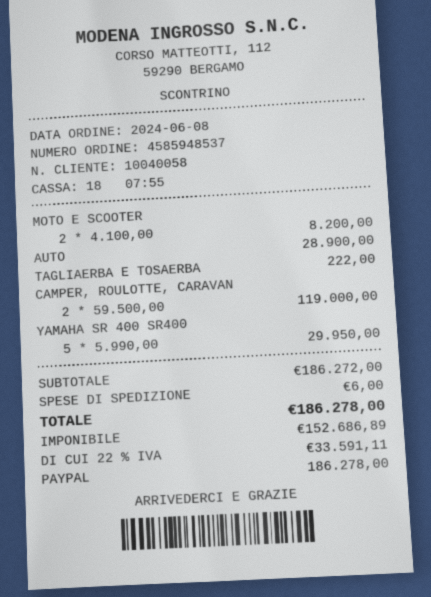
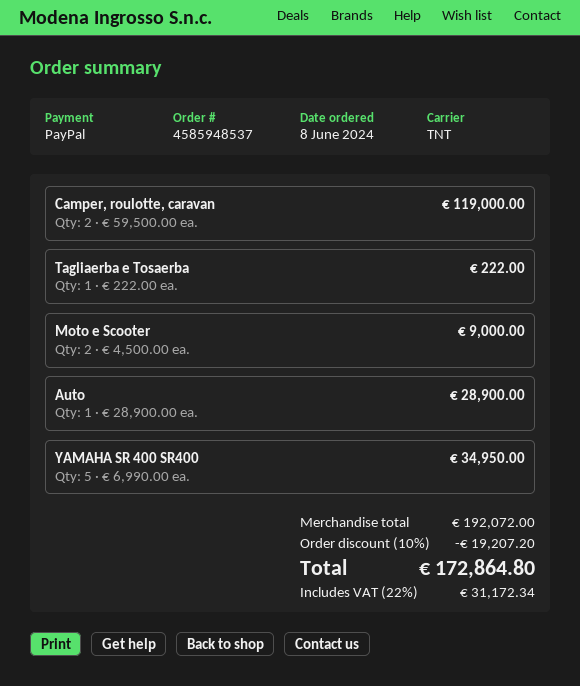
MOTO E SCOOTER: 2 x 4100.00 = 8200.00 -> 2 x 4500.00 = 9000.00
YAMAHA SR 400 SR400: 5 x 5990.00 = 29950.00 -> 5 x 6990.00 = 34950.00
subtotal: 186272.00 -> 192072.00
discount: none -> 10% = 19207.20
shipping: 6.00 -> none
tax: 22% = 33591.11 -> 22% = 31172.34
total: 186278.00 -> 172864.80

